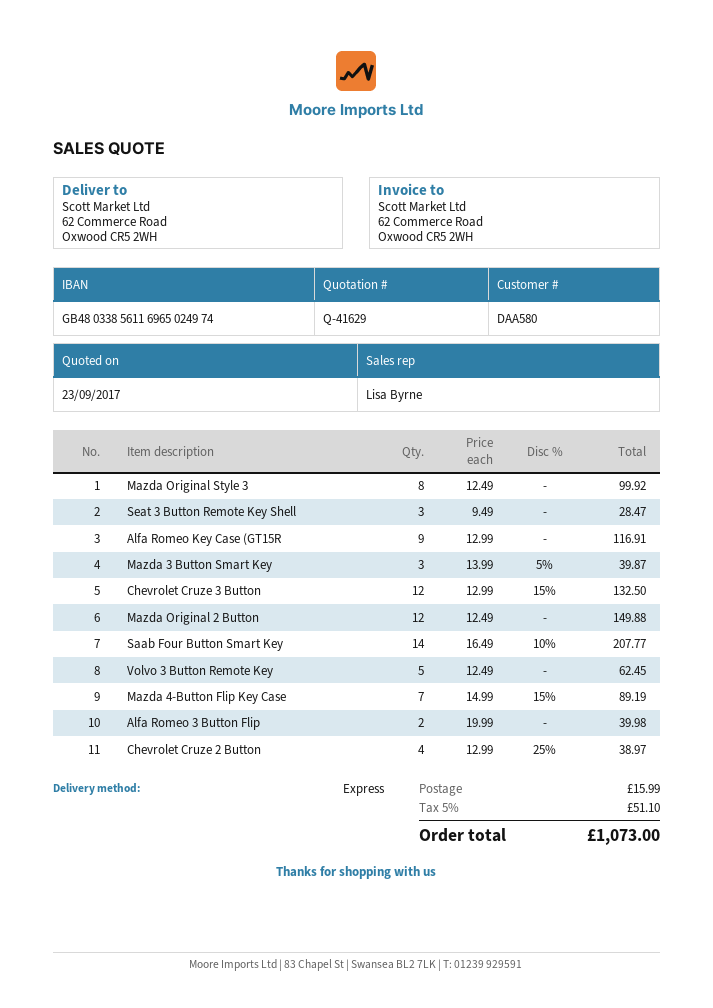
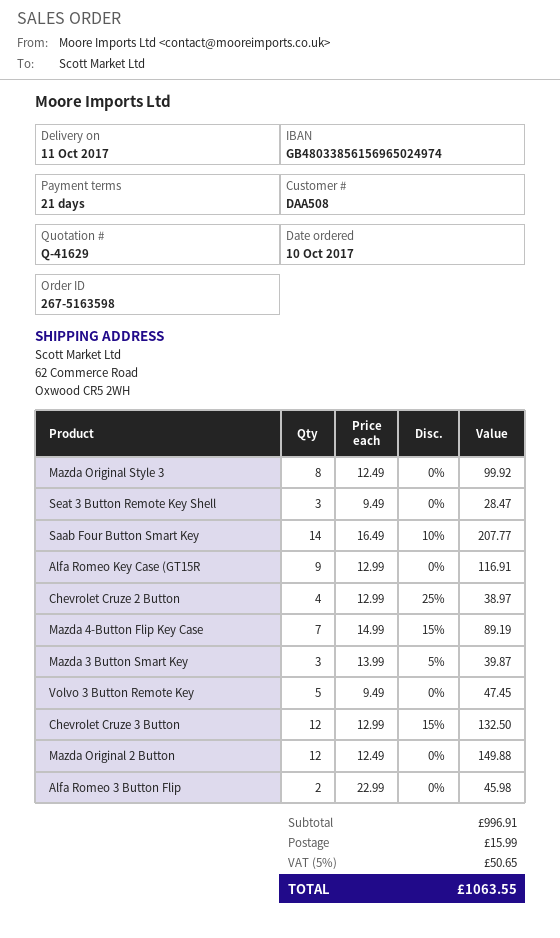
customer number: DAA580 -> DAA508
bank account: GB48033856116965024974 -> GB48033856156965024974
Volvo 3 Button Remote Key: 5 x 12.49 = 62.45 -> 5 x 9.49 = 47.45
Alfa Romeo 3 Button Flip: 2 x 19.99 = 39.98 -> 2 x 22.99 = 45.98
tax: 5% = 51.10 -> 5% = 50.65
total: 1073.00 -> 1063.55

